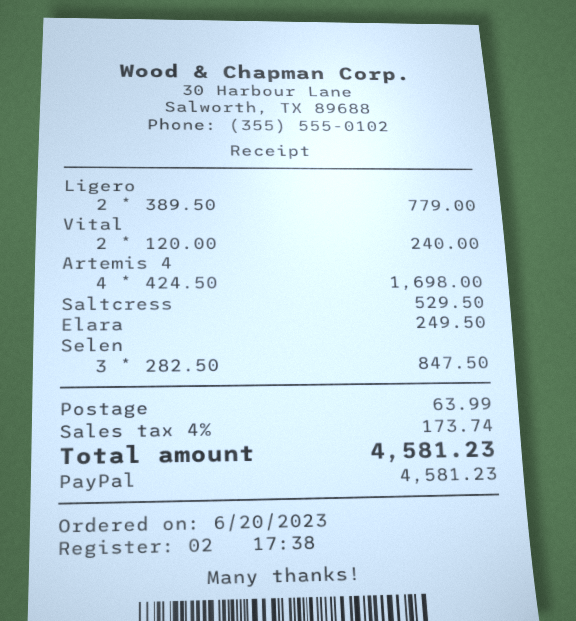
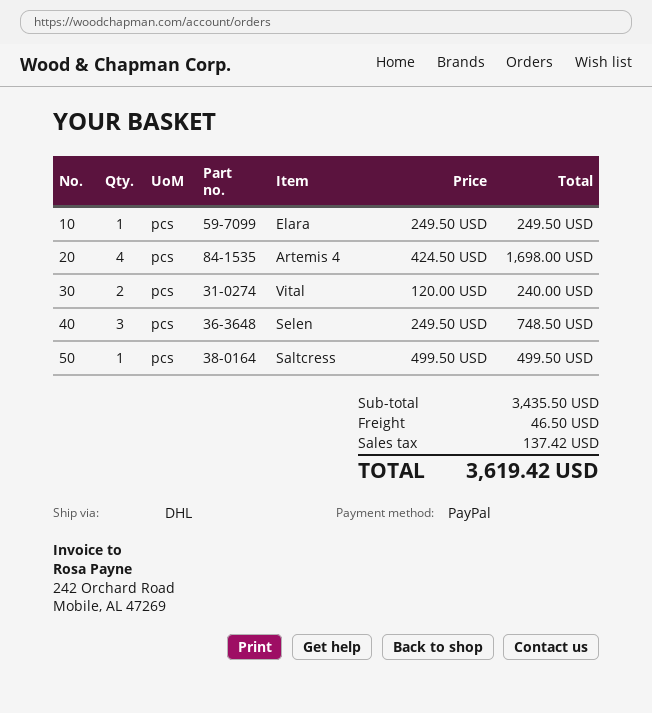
Ligero: 2 x 389.50 = 779.00 -> none
Saltcress: 1 x 529.50 = 529.50 -> 1 x 499.50 = 499.50
Selen: 3 x 282.50 = 847.50 -> 3 x 249.50 = 748.50
shipping: 63.99 -> 46.50
tax: 173.74 -> 137.42
total: 4581.23 -> 3619.42

